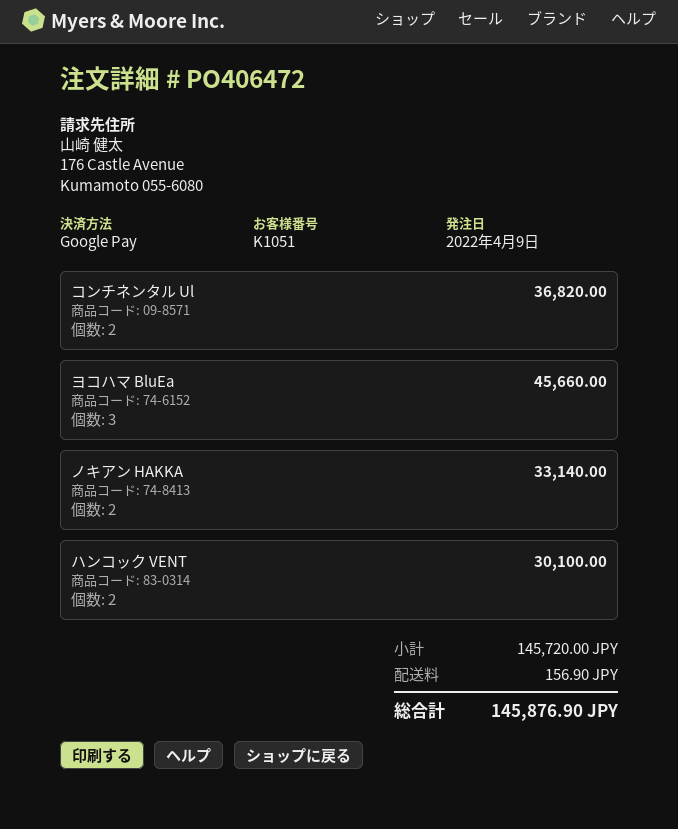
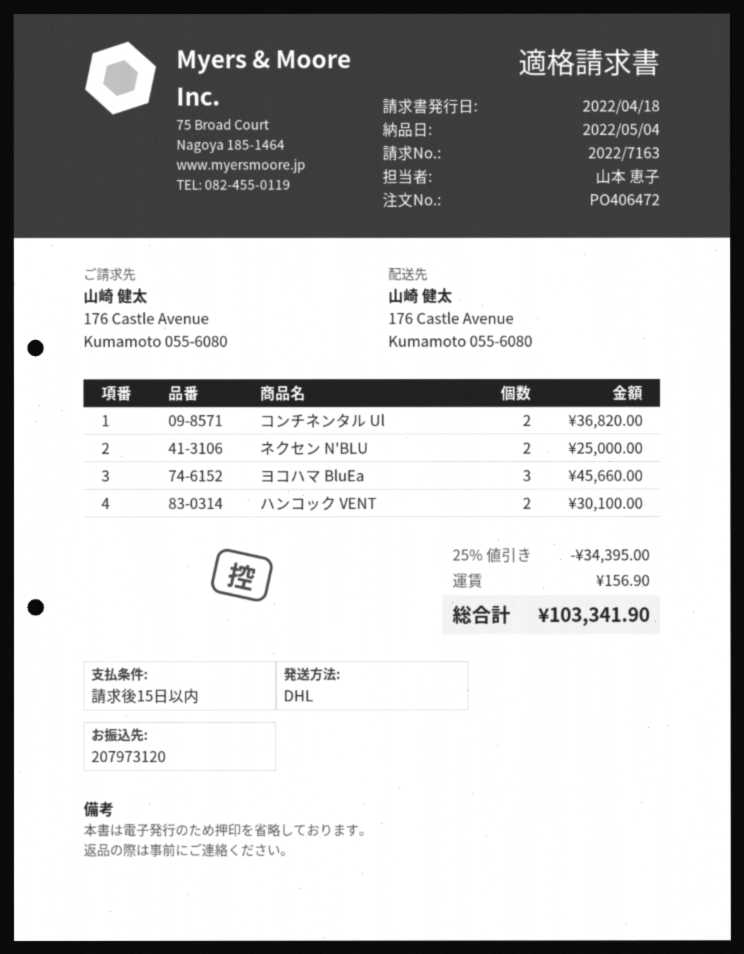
ノキアン HAKKA: 2 for 33140.00 -> none
ネクセン N'BLU: none -> 2 for 25000.00
discount: none -> 25% = 34395.00
total: 145876.90 -> 103341.90

